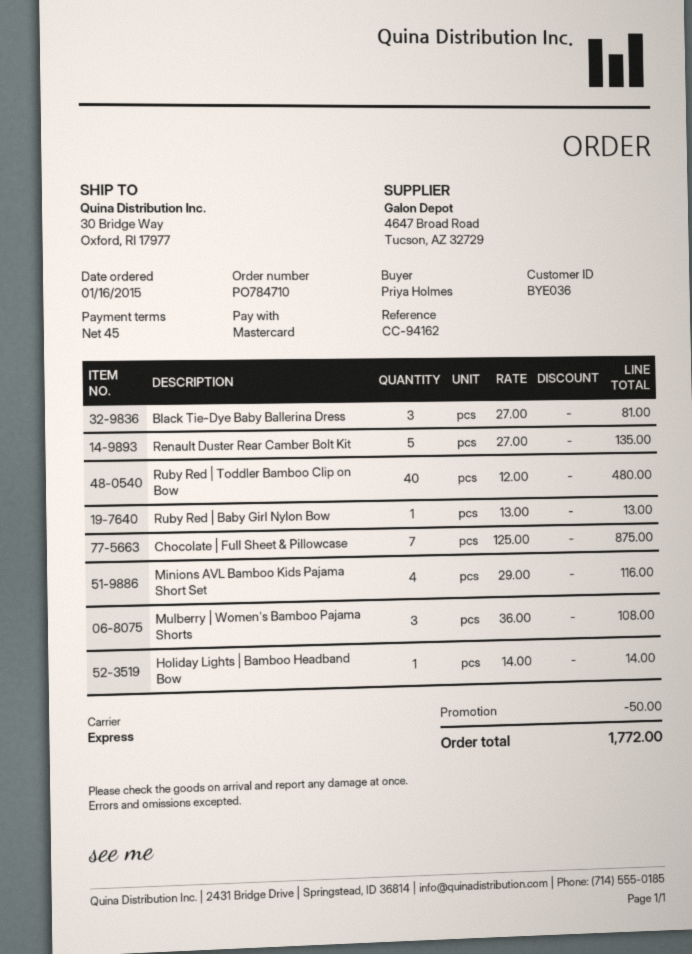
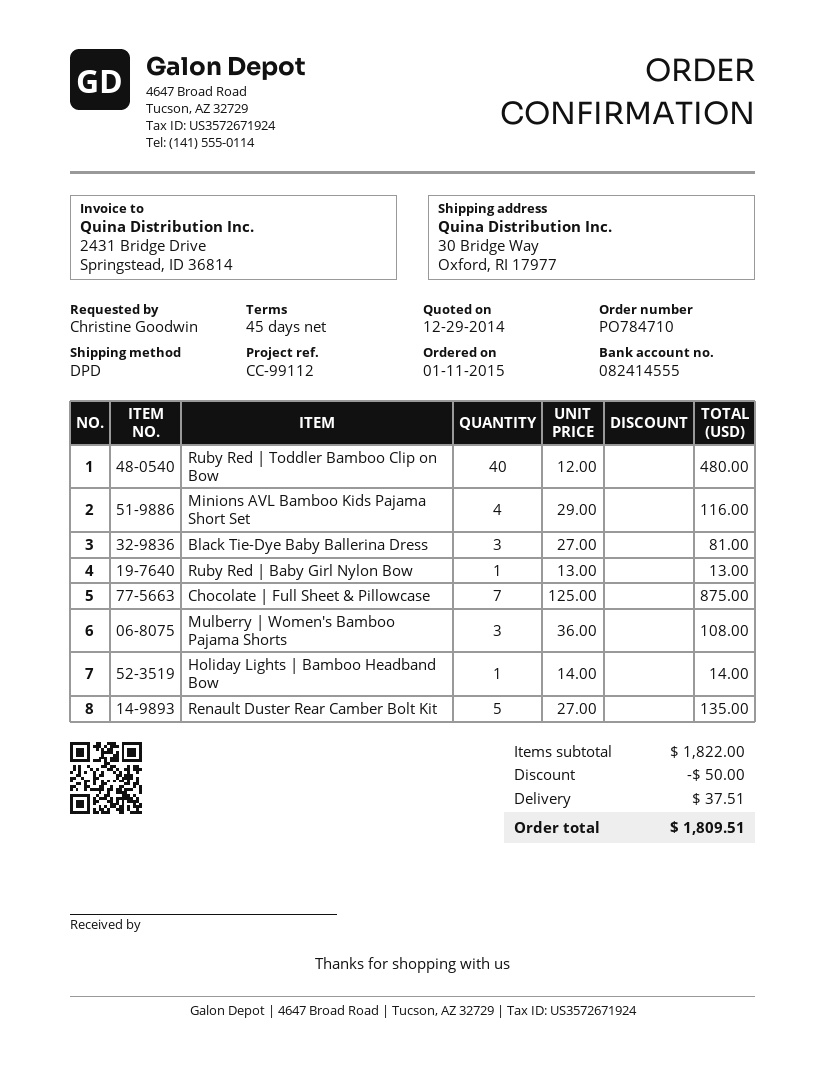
order date: 2015-01-16 -> 2015-01-11
reference: CC-94162 -> CC-99112
ordered by: Priya Holmes -> Christine Goodwin
shipping method: express -> DPD
shipping: none -> 37.51
total: 1772.00 -> 1809.51

